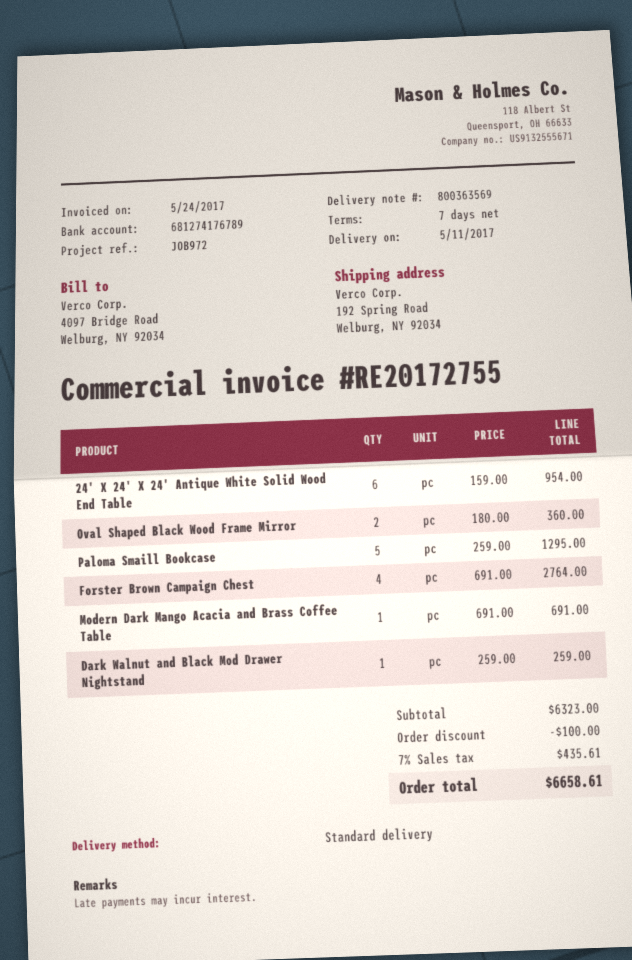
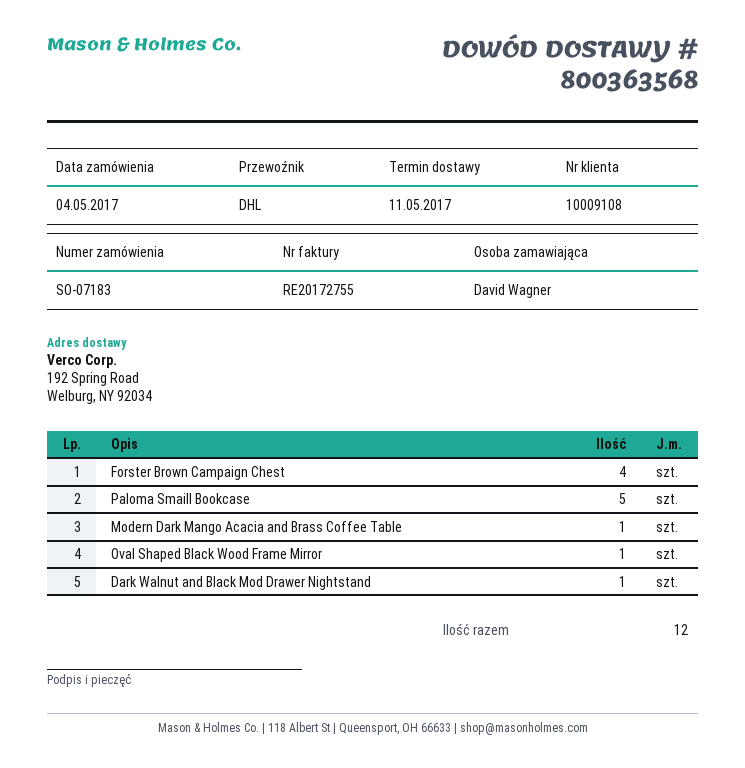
delivery note number: 800363569 -> 800363568
shipping method: standard -> DHL
24' X 24' X 24' Antique White Solid Wood End Table: 6 -> none
Oval Shaped Black Wood Frame Mirror: 2 -> 1

